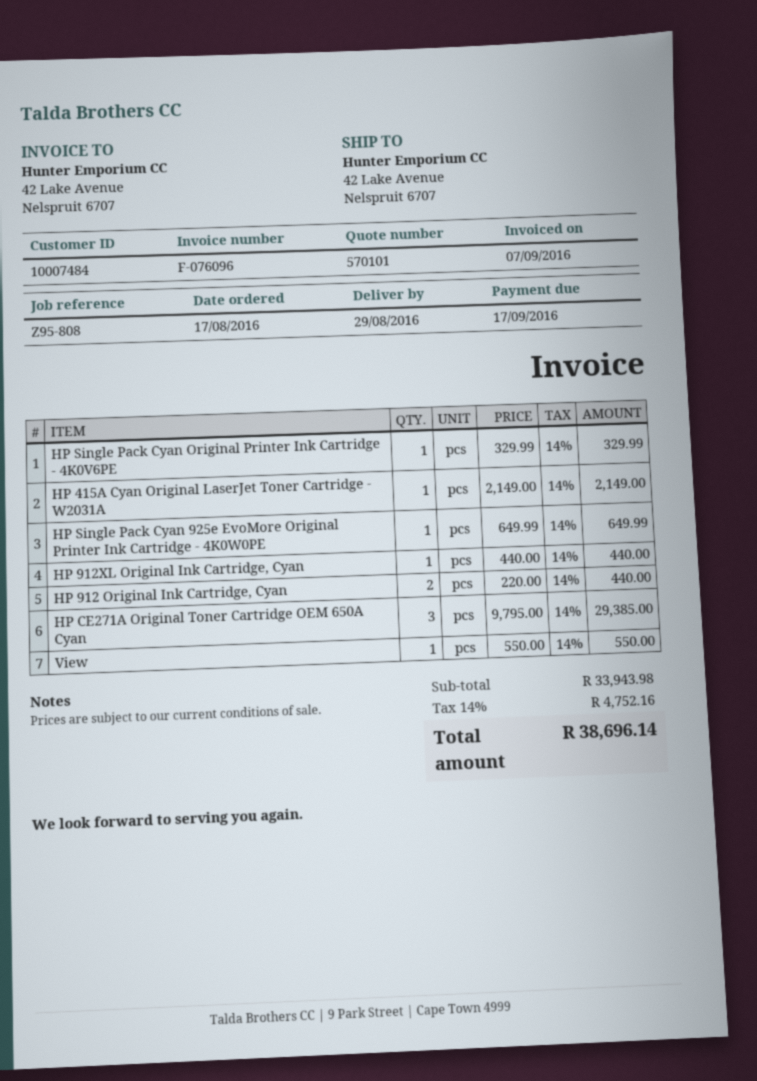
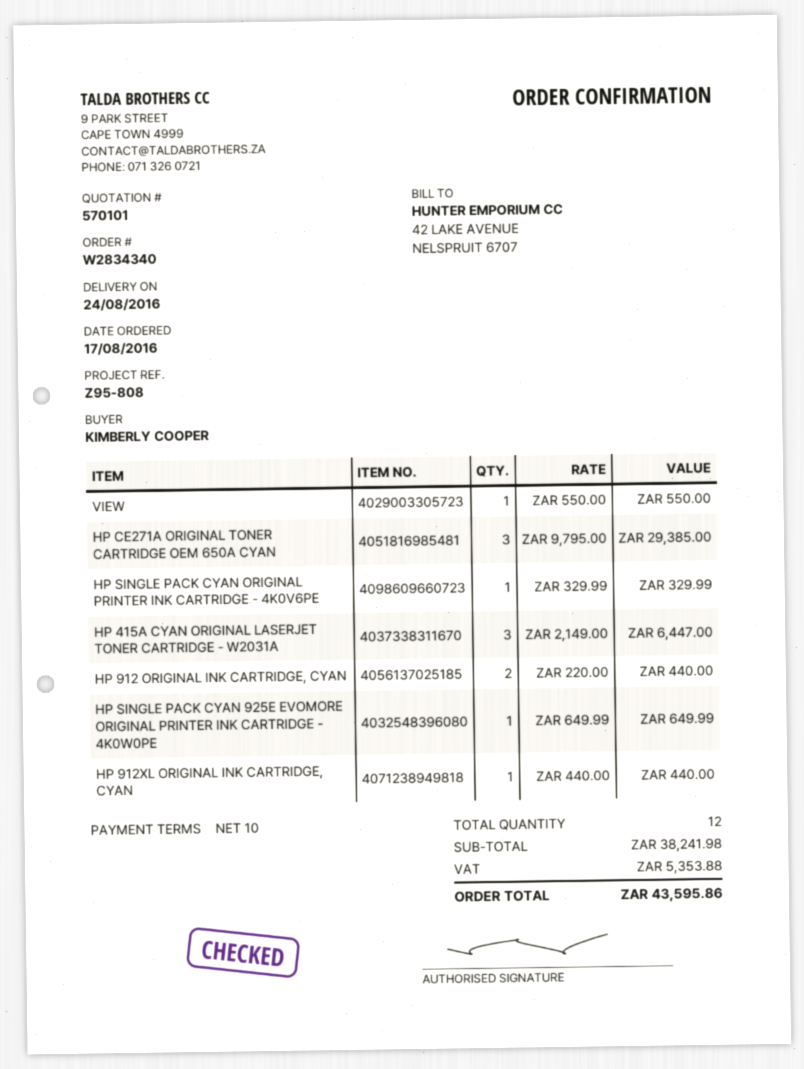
delivery date: 2016-08-29 -> 2016-08-24
HP 415A Cyan Original LaserJet Toner Cartridge - W2031A: 1 x 2149.00 = 2149.00 -> 3 x 2149.00 = 6447.00
subtotal: 33943.98 -> 38241.98
tax: 4752.16 -> 5353.88
total: 38696.14 -> 43595.86

